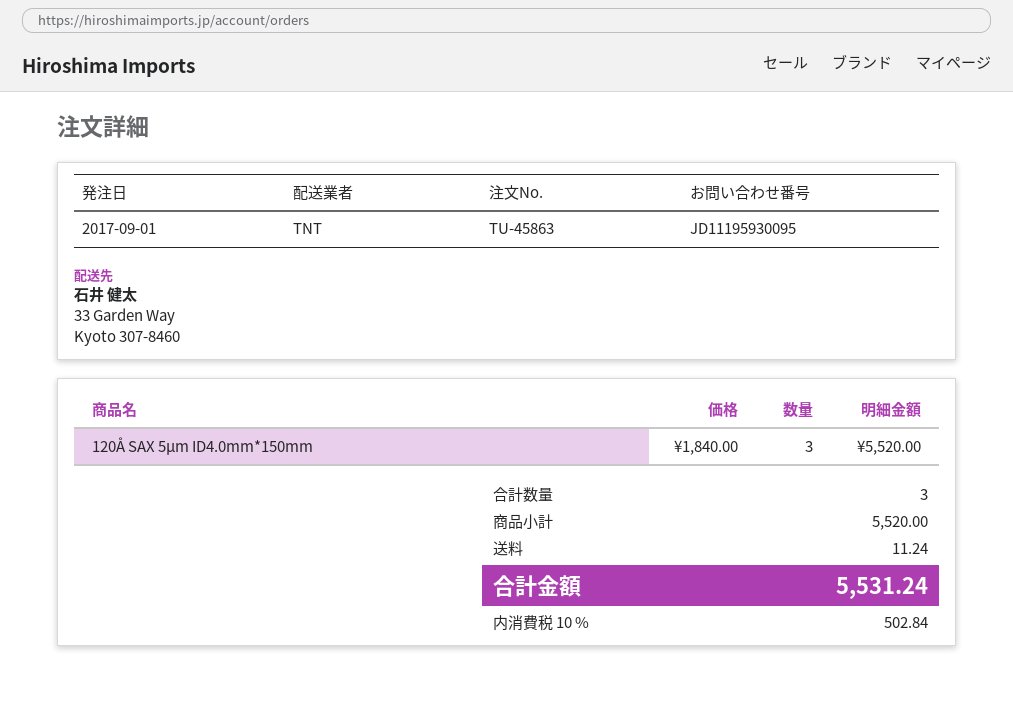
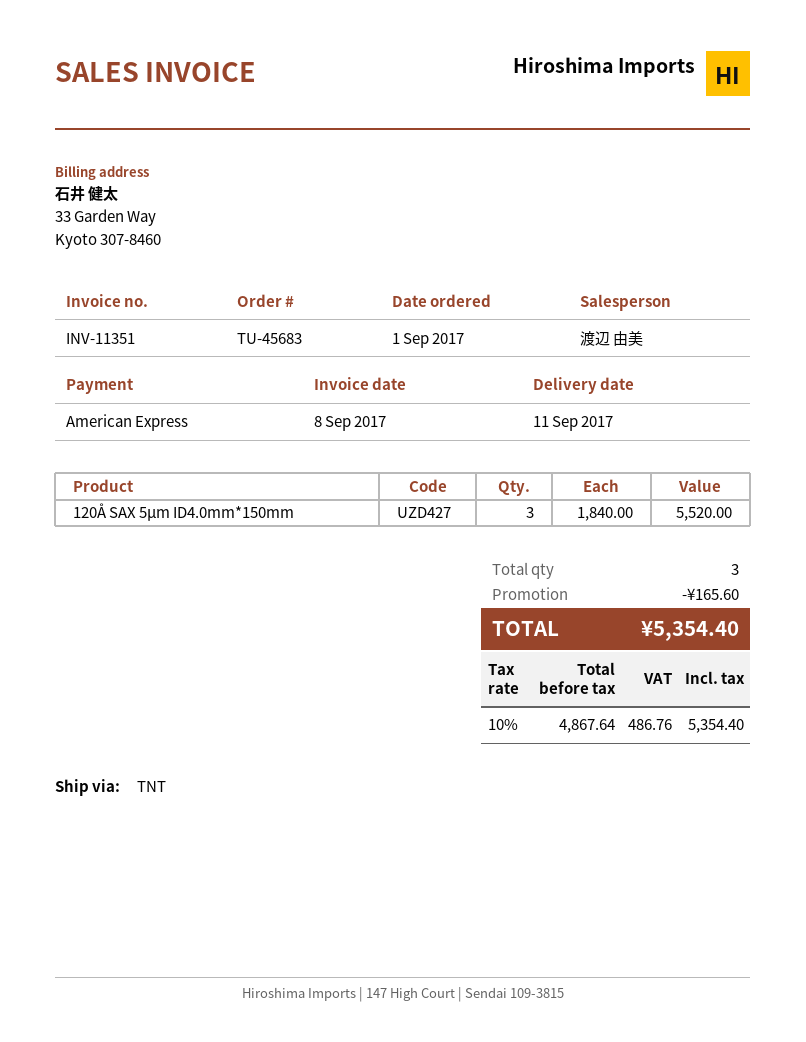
order number: TU-45863 -> TU-45683
discount: none -> 165.60
shipping: 11.24 -> none
tax: 10% = 502.84 -> 10% = 486.76
total: 5531.24 -> 5354.40

